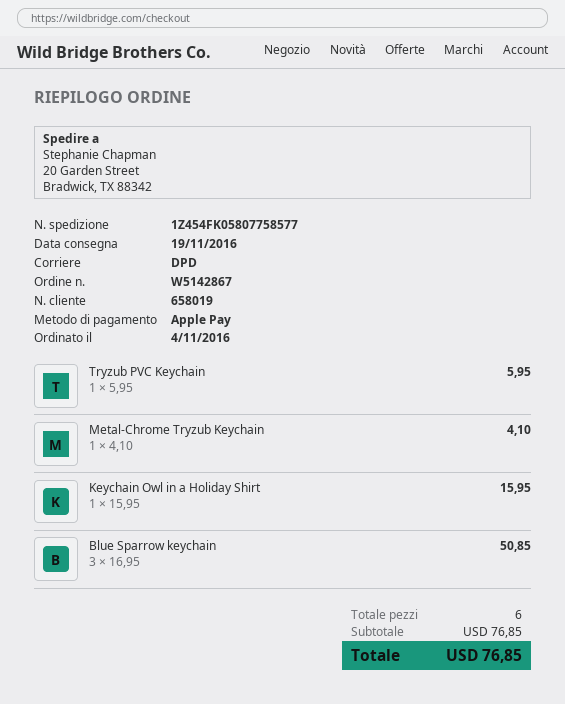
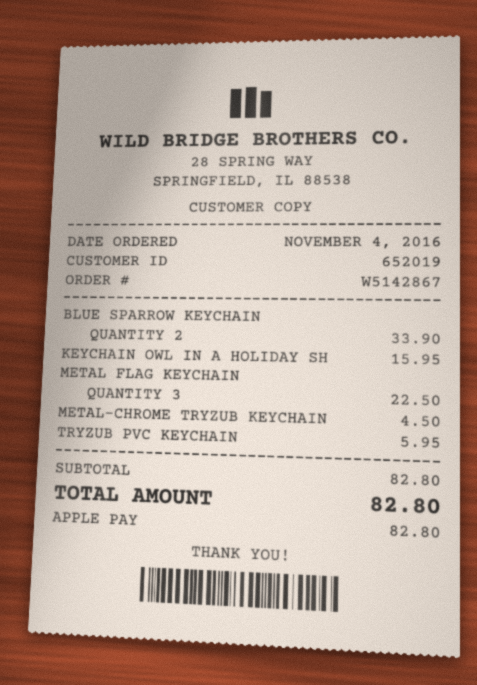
customer number: 658019 -> 652019
Metal-Chrome Tryzub Keychain: 1 for 4.10 -> 1 for 4.50
Blue Sparrow keychain: 3 for 50.85 -> 2 for 33.90
METAL FLAG KEYCHAIN: none -> 3 for 22.50
subtotal: 76.85 -> 82.80
total: 76.85 -> 82.80

